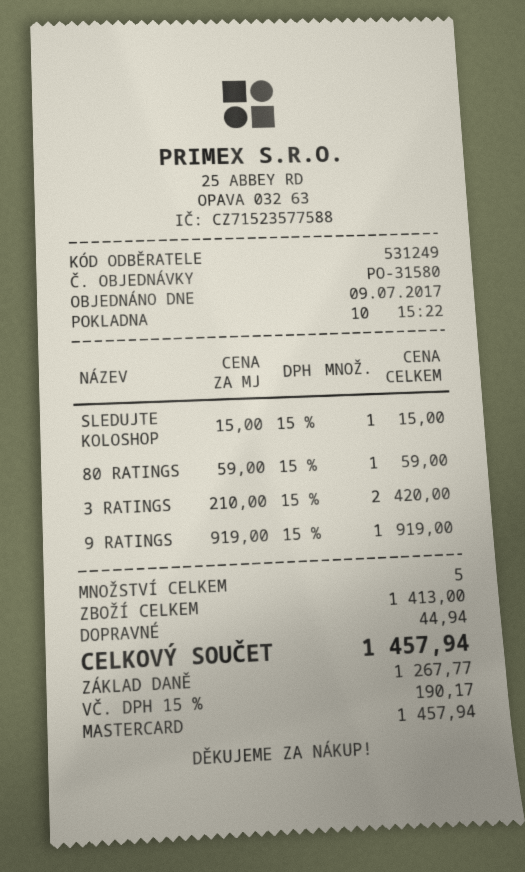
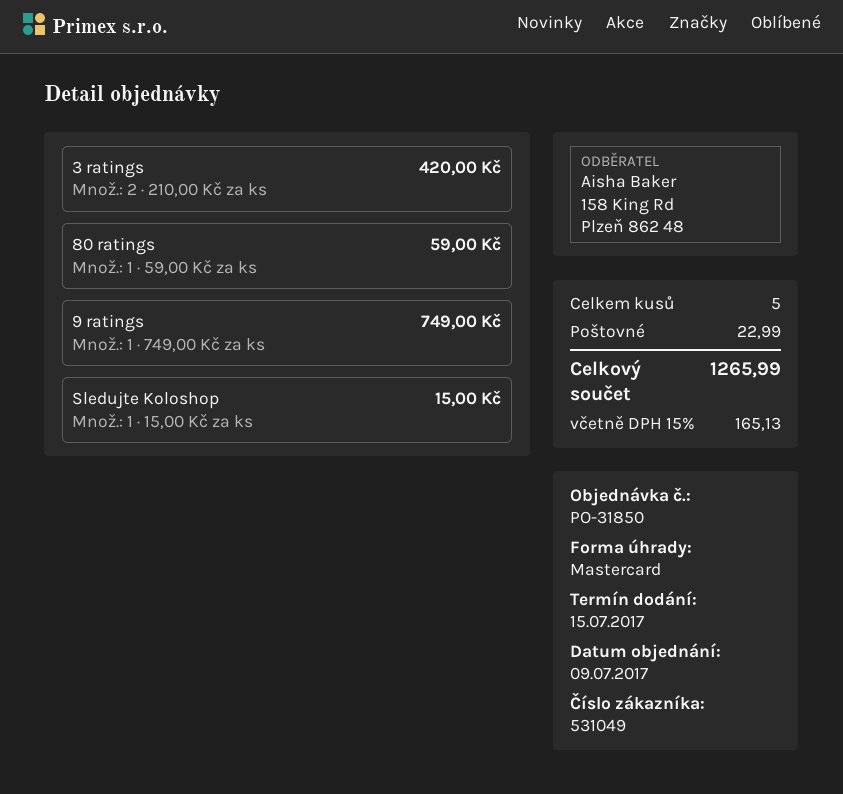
order number: PO-31580 -> PO-31850
customer number: 531249 -> 531049
9 RATINGS: 1 x 919.00 = 919.00 -> 1 x 749.00 = 749.00
shipping: 44.94 -> 22.99
tax: 15% = 190.17 -> 15% = 165.13
total: 1457.94 -> 1265.99

